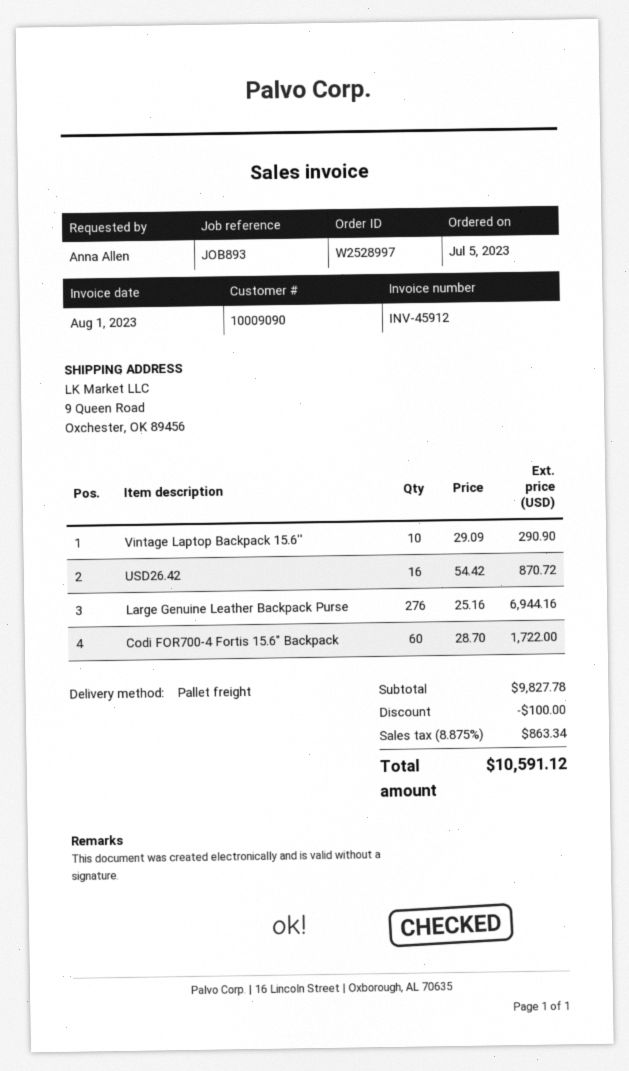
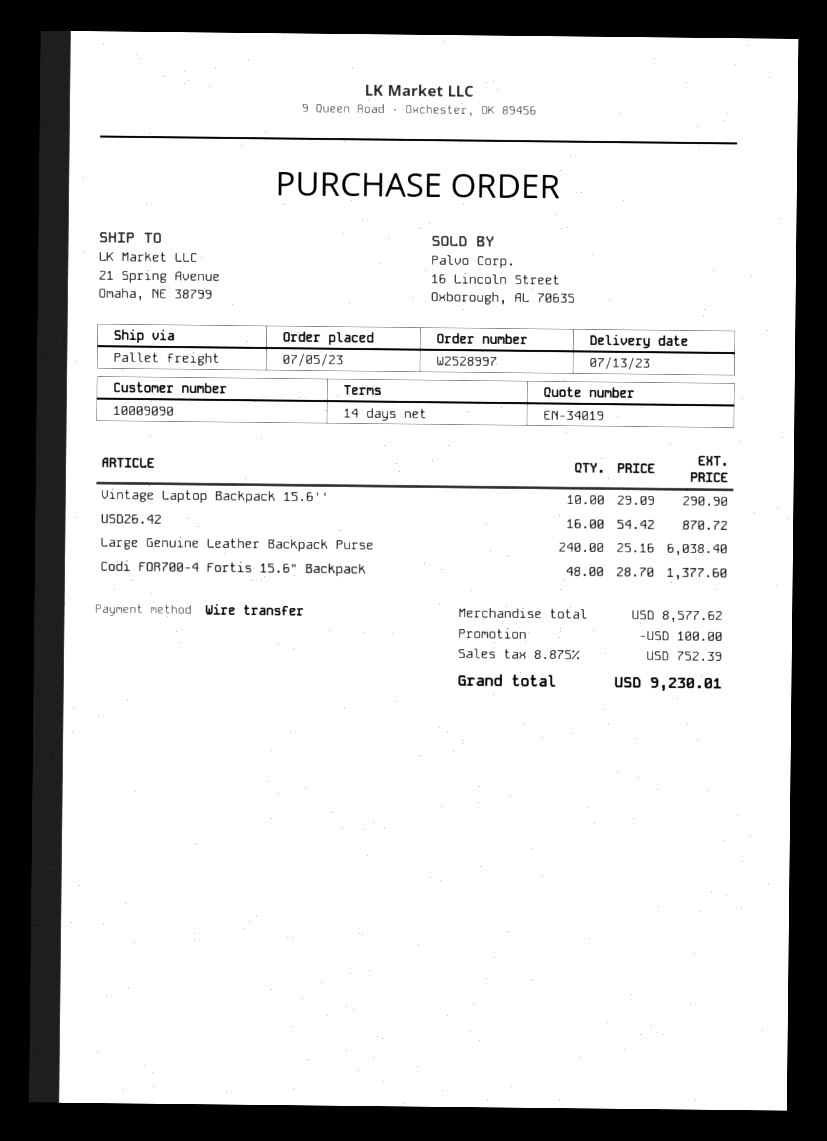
ship to: 9 Queen Road, Oxchester, OK 89456 -> 21 Spring Avenue, Omaha, NE 38799
Large Genuine Leather Backpack Purse: 276 x 25.16 = 6944.16 -> 240 x 25.16 = 6038.40
Codi FOR700-4 Fortis 15.6" Backpack: 60 x 28.70 = 1722.00 -> 48 x 28.70 = 1377.60
subtotal: 9827.78 -> 8577.62
tax: 8.875% = 863.34 -> 8.875% = 752.39
total: 10591.12 -> 9230.01

